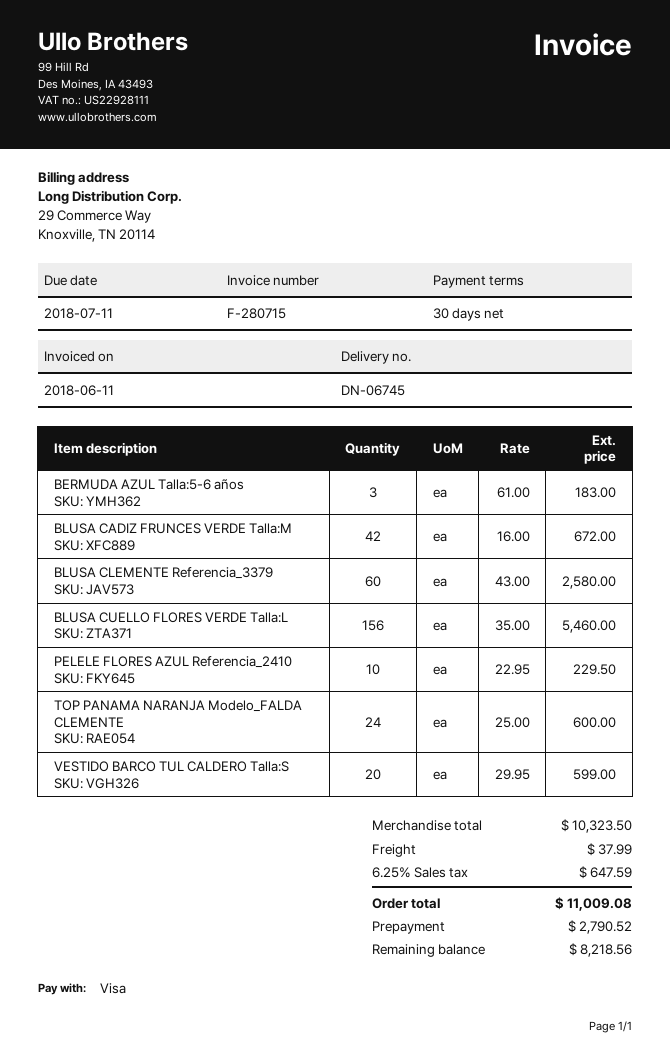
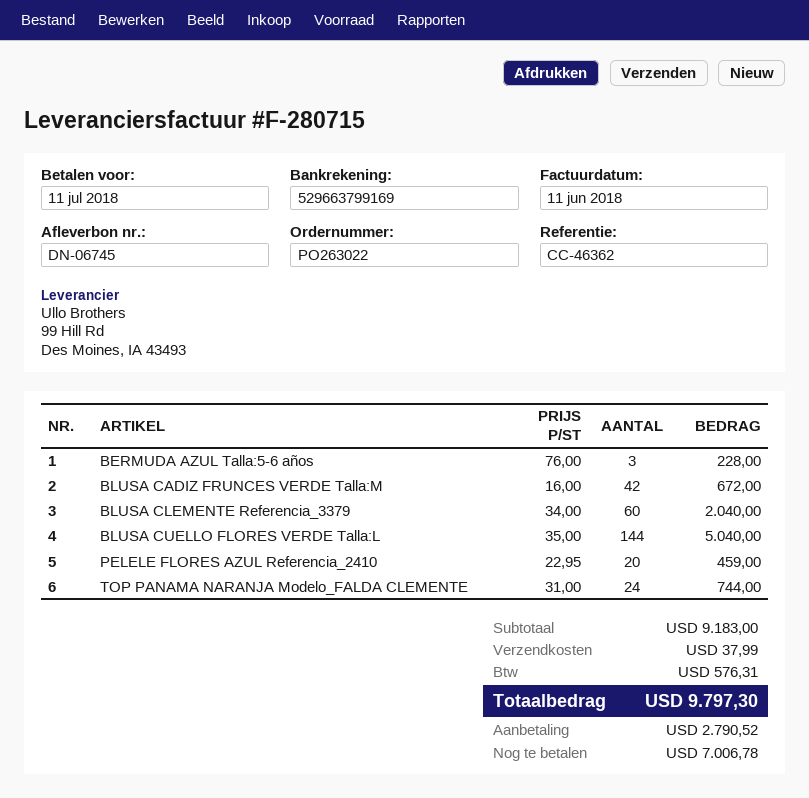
BERMUDA AZUL Talla:5-6 años: 3 x 61.00 = 183.00 -> 3 x 76.00 = 228.00
BLUSA CLEMENTE Referencia_3379: 60 x 43.00 = 2580.00 -> 60 x 34.00 = 2040.00
BLUSA CUELLO FLORES VERDE Talla:L: 156 x 35.00 = 5460.00 -> 144 x 35.00 = 5040.00
PELELE FLORES AZUL Referencia_2410: 10 x 22.95 = 229.50 -> 20 x 22.95 = 459.00
TOP PANAMA NARANJA Modelo_FALDA CLEMENTE: 24 x 25.00 = 600.00 -> 24 x 31.00 = 744.00
VESTIDO BARCO TUL CALDERO Talla:S: 20 x 29.95 = 599.00 -> none
subtotal: 10323.50 -> 9183.00
tax: 647.59 -> 576.31
total: 11009.08 -> 9797.30
balance: 8218.56 -> 7006.78

